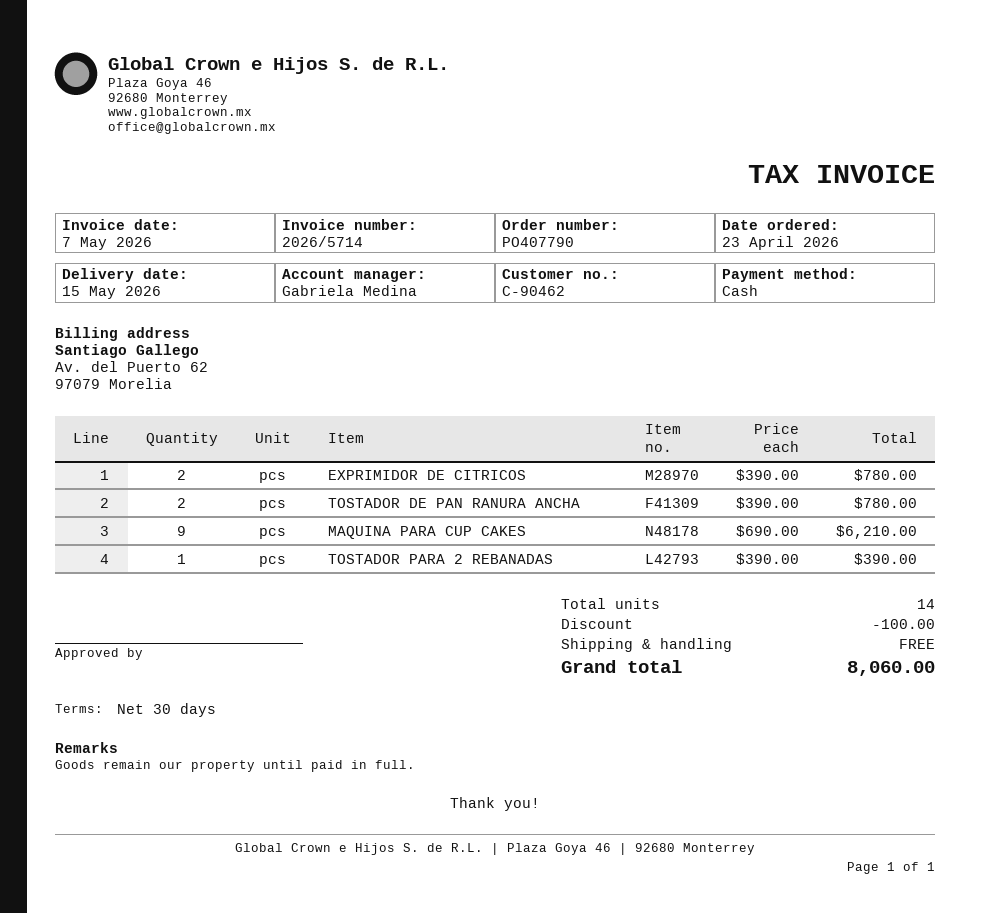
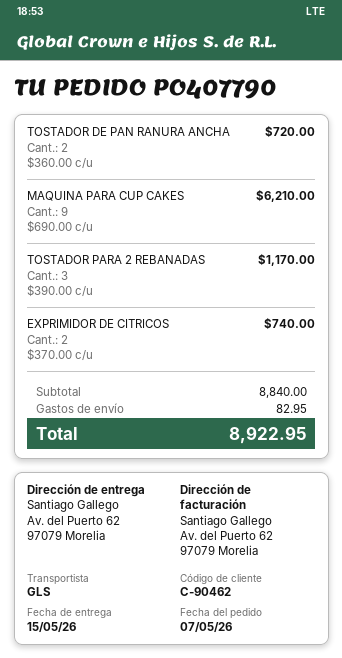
order date: 2026-04-23 -> 2026-05-07
EXPRIMIDOR DE CITRICOS: 2 x 390.00 = 780.00 -> 2 x 370.00 = 740.00
TOSTADOR DE PAN RANURA ANCHA: 2 x 390.00 = 780.00 -> 2 x 360.00 = 720.00
TOSTADOR PARA 2 REBANADAS: 1 x 390.00 = 390.00 -> 3 x 390.00 = 1170.00
discount: 100.00 -> none
shipping: 0.00 -> 82.95
total: 8060.00 -> 8922.95

